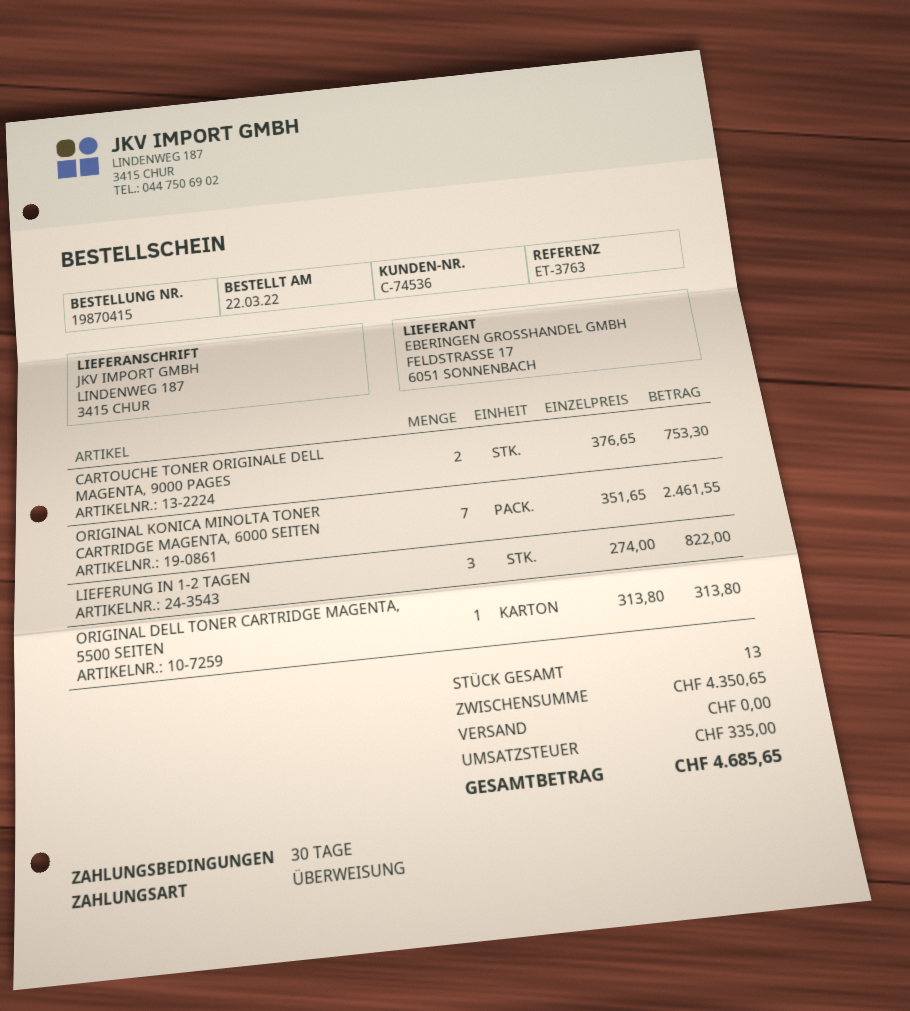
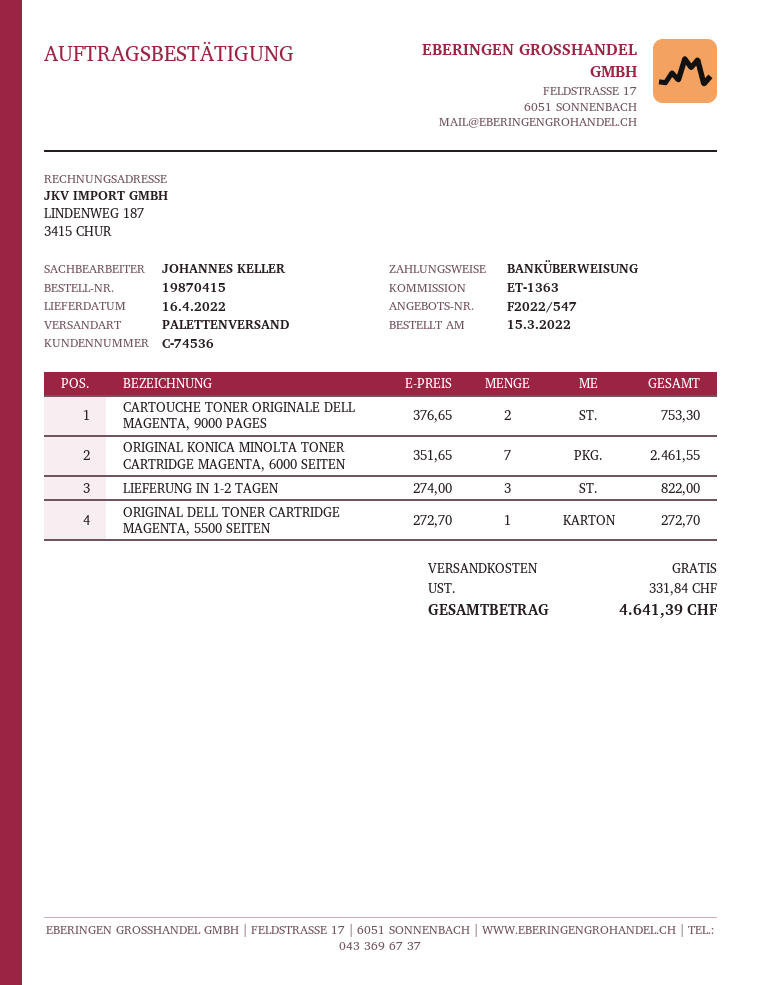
order date: 2022-03-22 -> 2022-03-15
reference: ET-3763 -> ET-1363
ORIGINAL DELL TONER CARTRIDGE MAGENTA, 5500 SEITEN: 1 x 313.80 = 313.80 -> 1 x 272.70 = 272.70
tax: 335.00 -> 331.84
total: 4685.65 -> 4641.39

